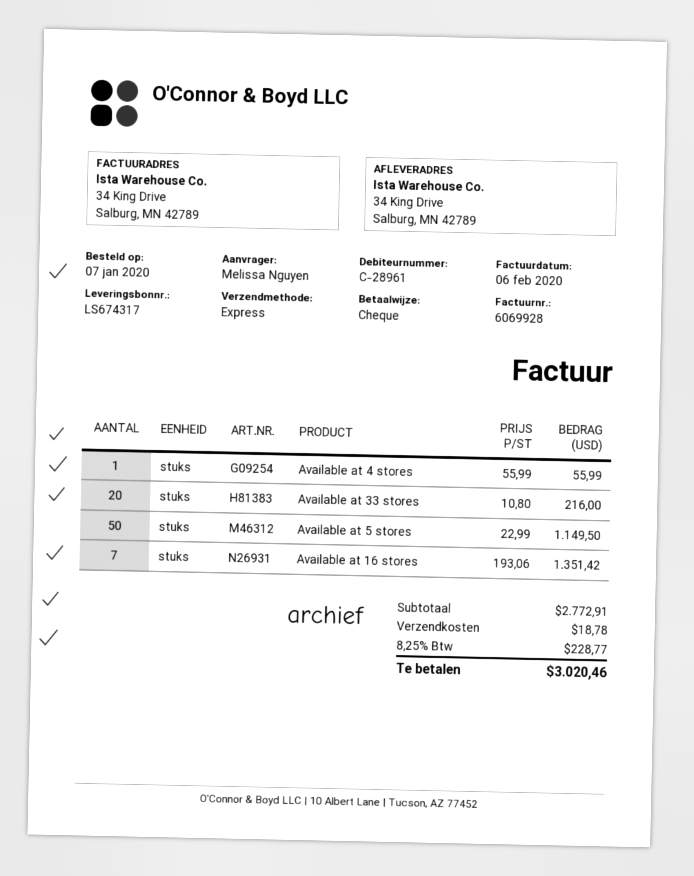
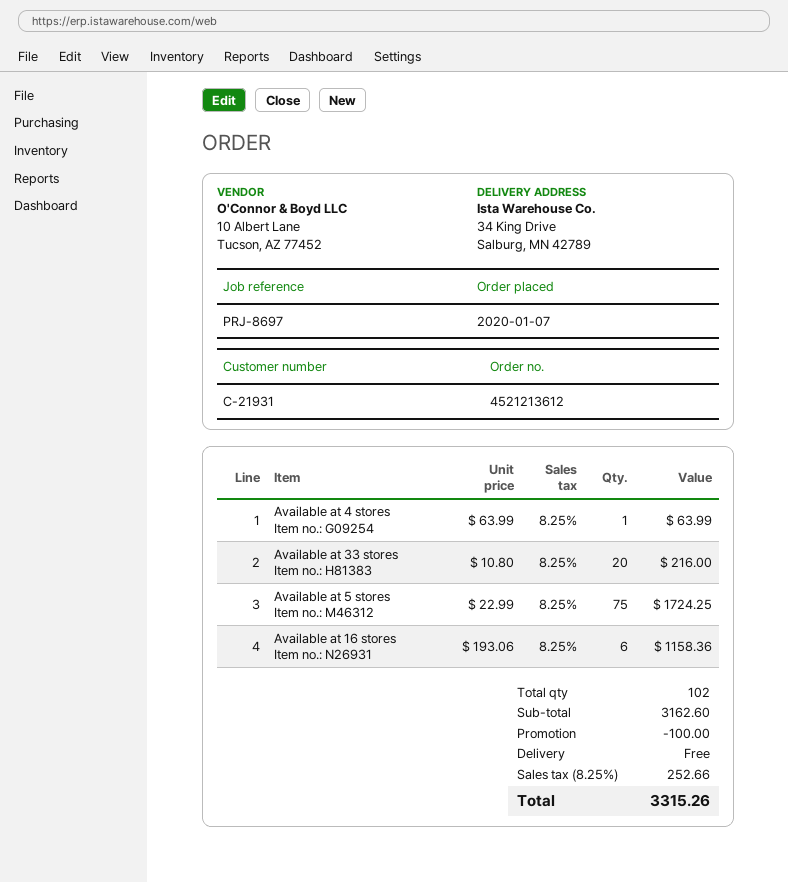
customer number: C-28961 -> C-21931
Available at 4 stores: 1 x 55.99 = 55.99 -> 1 x 63.99 = 63.99
Available at 5 stores: 50 x 22.99 = 1149.50 -> 75 x 22.99 = 1724.25
Available at 16 stores: 7 x 193.06 = 1351.42 -> 6 x 193.06 = 1158.36
subtotal: 2772.91 -> 3162.60
discount: none -> 100.00
shipping: 18.78 -> 0.00
tax: 8.25% = 228.77 -> 8.25% = 252.66
total: 3020.46 -> 3315.26

